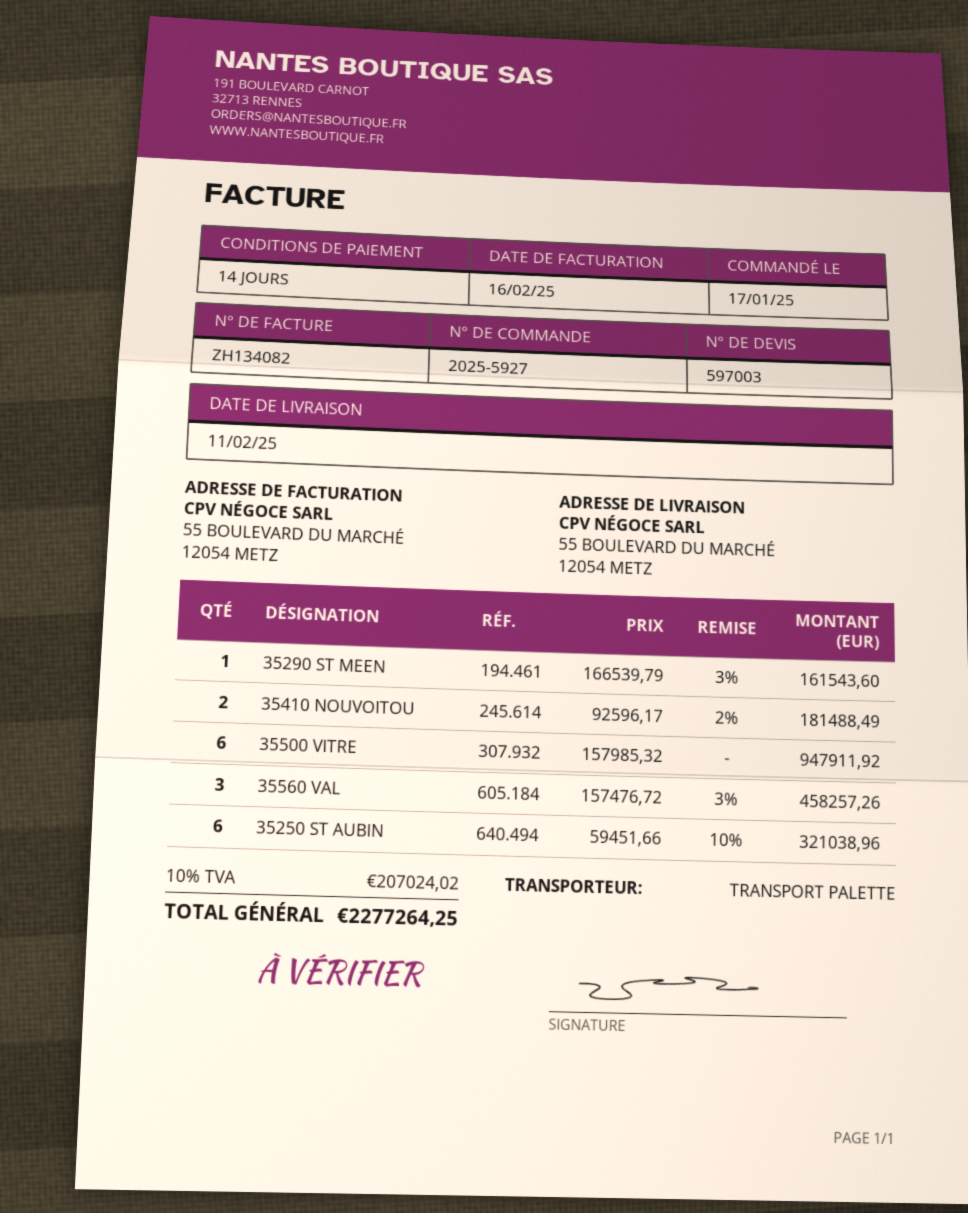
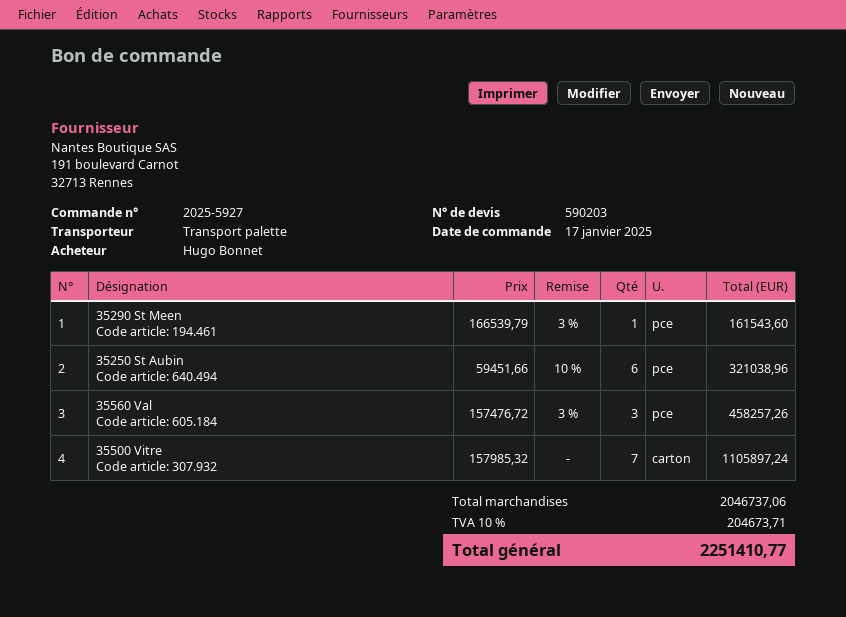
quote number: 597003 -> 590203
35410 NOUVOITOU: 2 x 92596.17 - 2% = 181488.49 -> none
35500 VITRE: 6 x 157985.32 = 947911.92 -> 7 x 157985.32 = 1105897.24
tax: 10% = 207024.02 -> 10% = 204673.71
total: 2277264.25 -> 2251410.77

